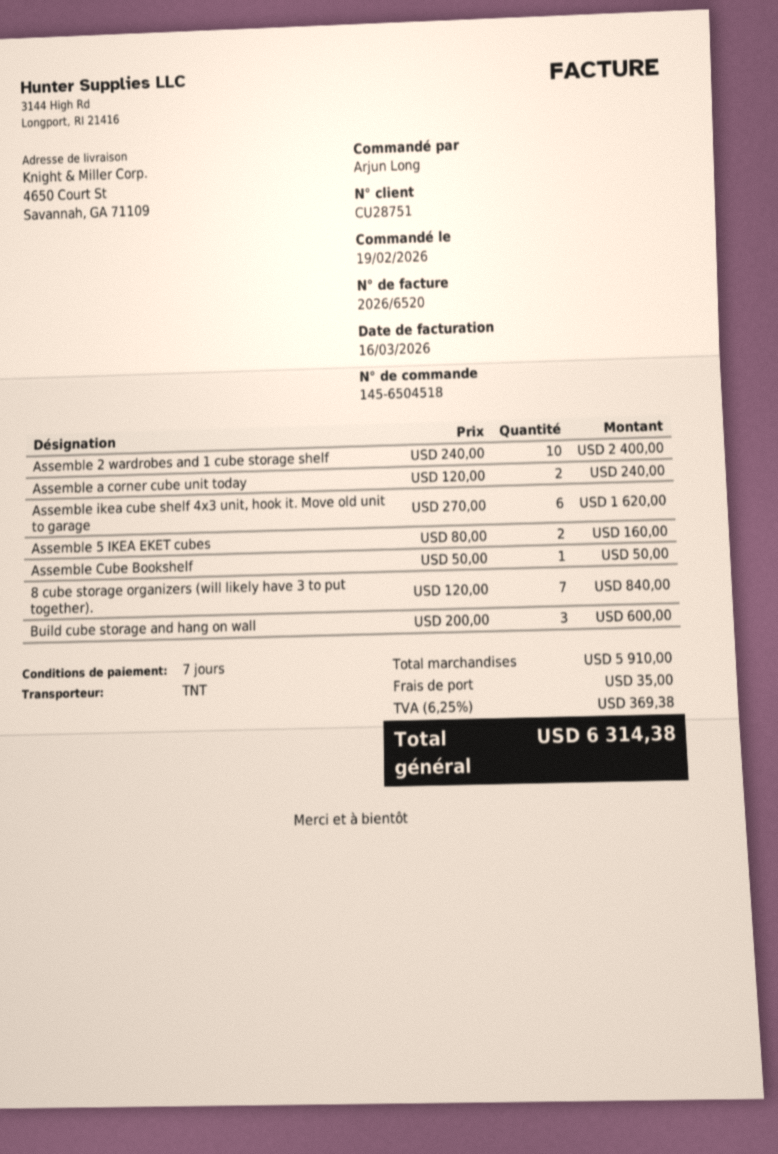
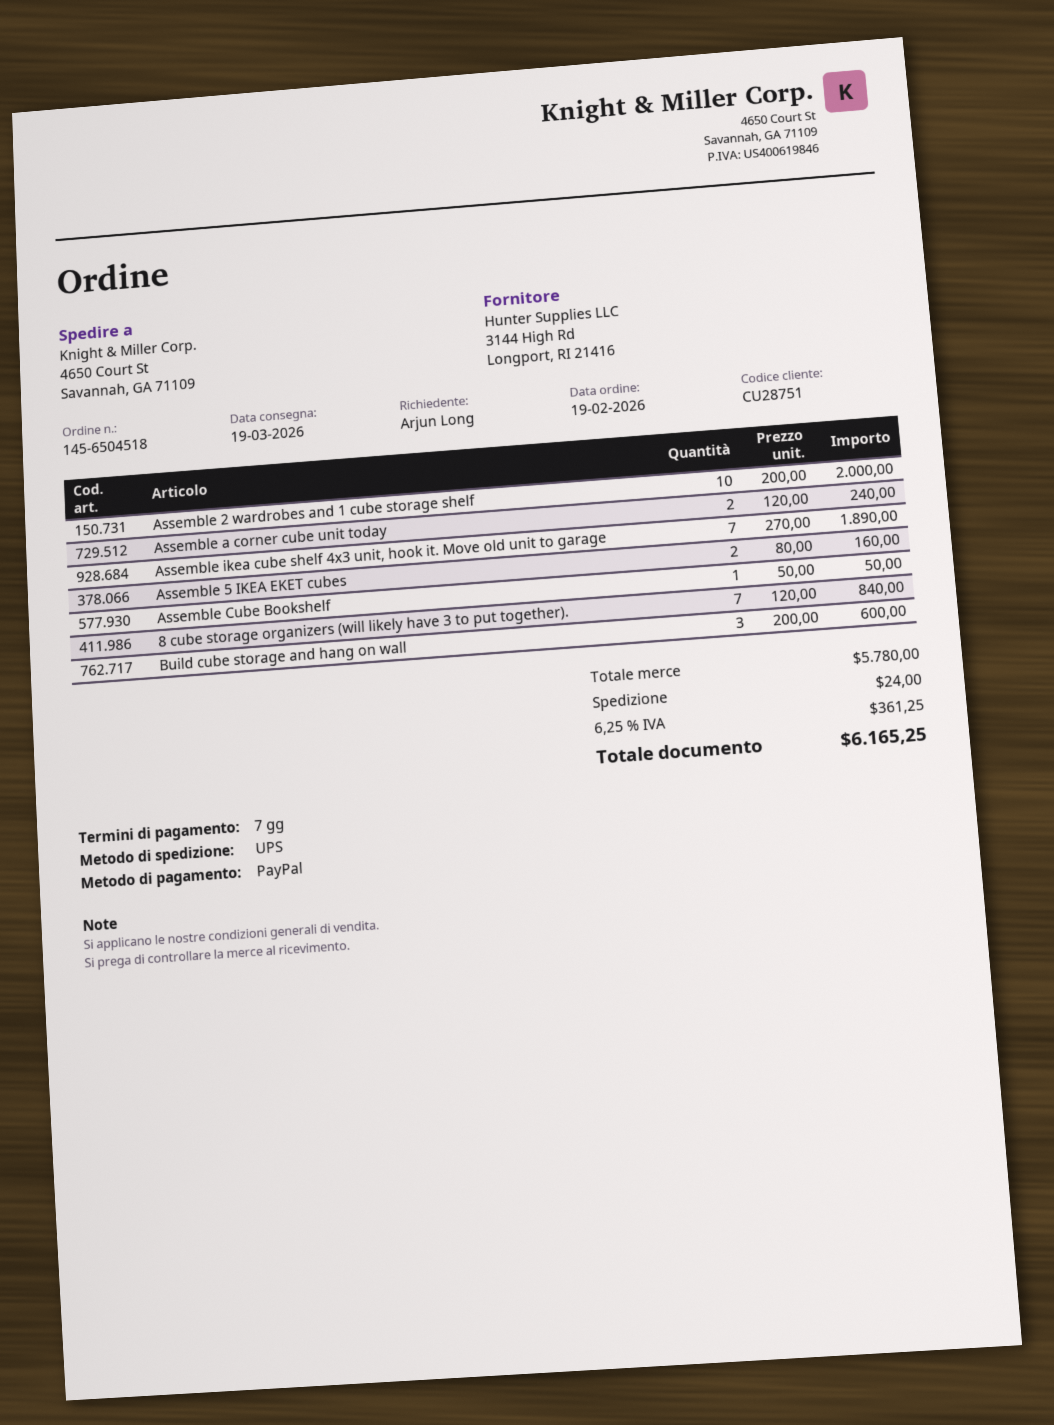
shipping method: TNT -> UPS
Assemble 2 wardrobes and 1 cube storage shelf: 10 x 240.00 = 2400.00 -> 10 x 200.00 = 2000.00
Assemble ikea cube shelf 4x3 unit, hook it. Move old unit to garage: 6 x 270.00 = 1620.00 -> 7 x 270.00 = 1890.00
subtotal: 5910.00 -> 5780.00
shipping: 35.00 -> 24.00
tax: 6.25% = 369.38 -> 6.25% = 361.25
total: 6314.38 -> 6165.25

